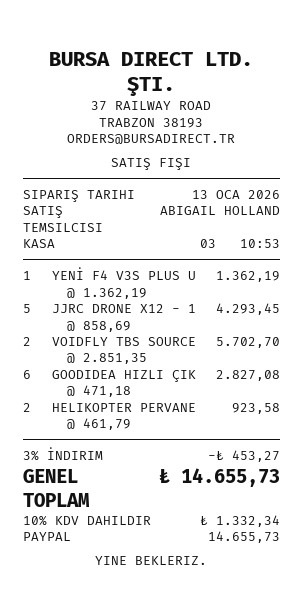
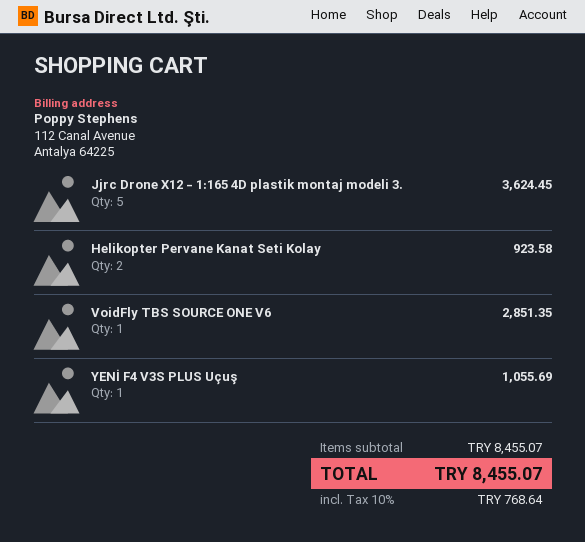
YENİ F4 V3S PLUS U: 1 for 1362.19 -> 1 for 1055.69
JJRC DRONE X12 - 1: 5 for 4293.45 -> 5 for 3624.45
VOIDFLY TBS SOURCE: 2 for 5702.70 -> 1 for 2851.35
GOODIDEA HIZLI ÇIK: 6 for 2827.08 -> none
discount: 3% = 453.27 -> none
tax: 10% = 1332.34 -> 10% = 768.64
total: 14655.73 -> 8455.07

